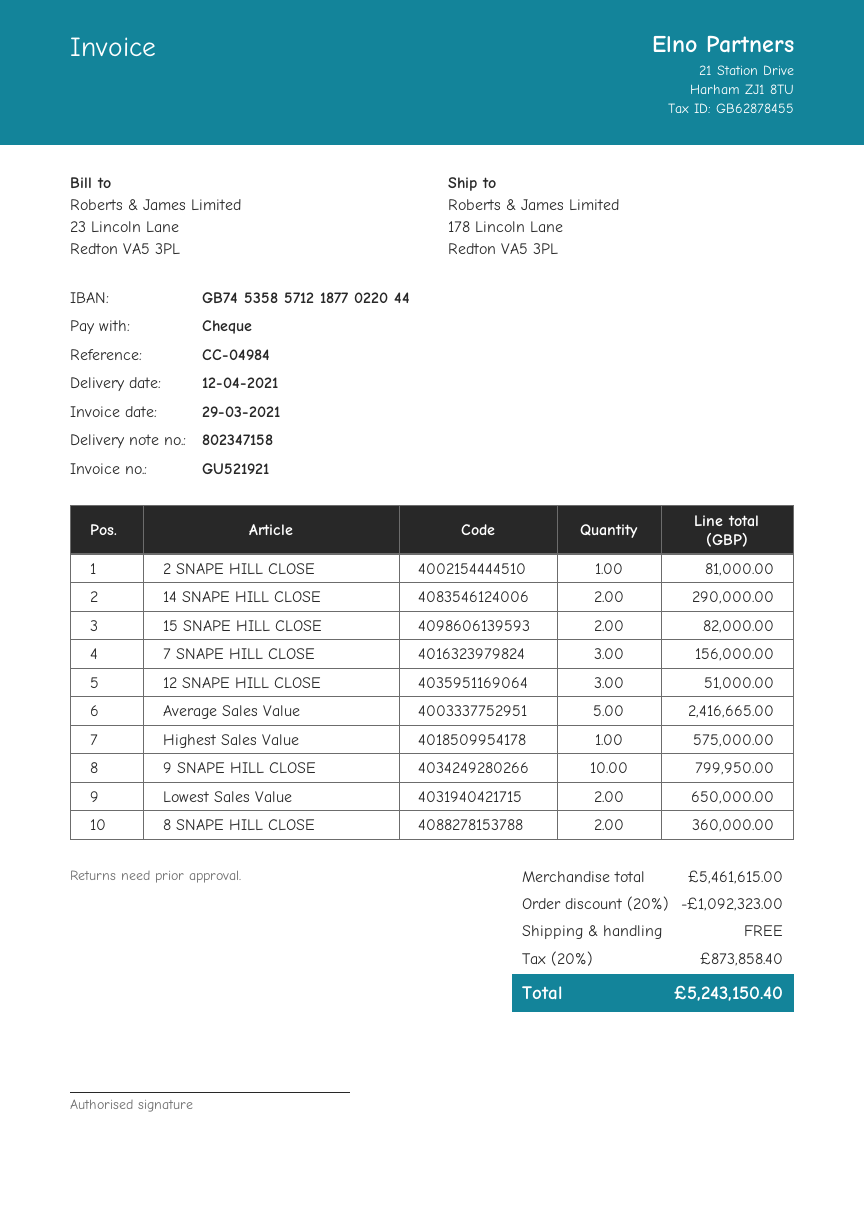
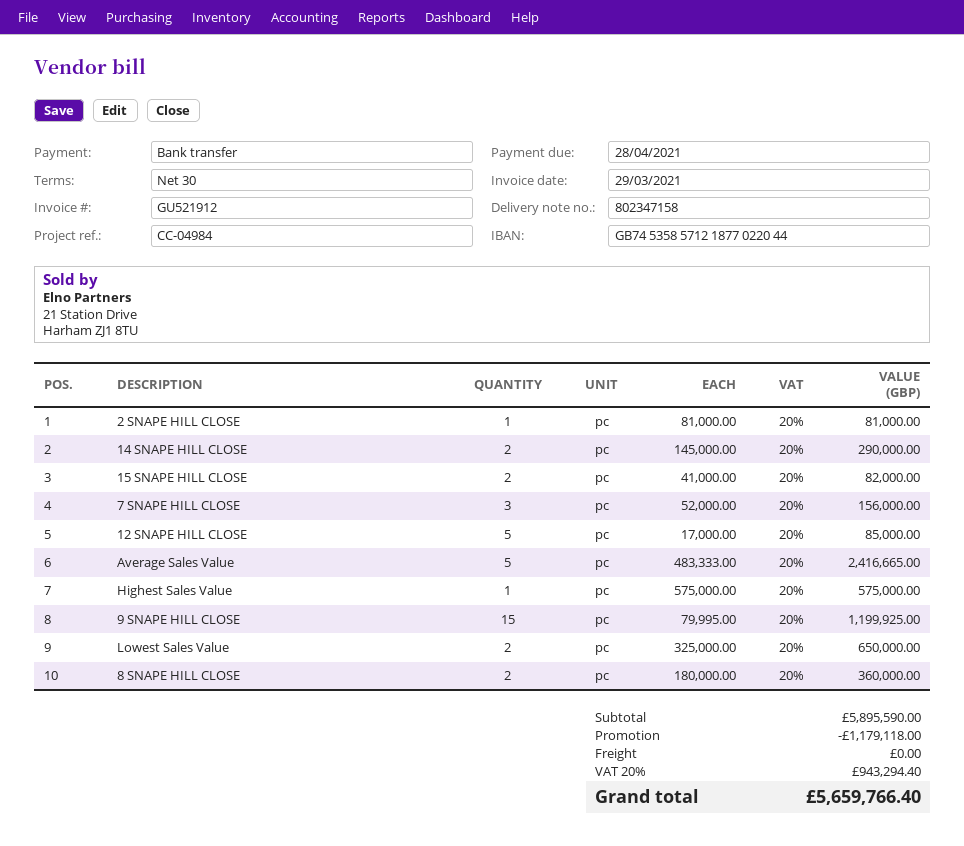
invoice number: GU521921 -> GU521912
payment method: cheque -> bank transfer
12 SNAPE HILL CLOSE: 3 for 51000.00 -> 5 for 85000.00
9 SNAPE HILL CLOSE: 10 for 799950.00 -> 15 for 1199925.00
subtotal: 5461615.00 -> 5895590.00
discount: 1092323.00 -> 1179118.00
tax: 20% = 873858.40 -> 20% = 943294.40
total: 5243150.40 -> 5659766.40

